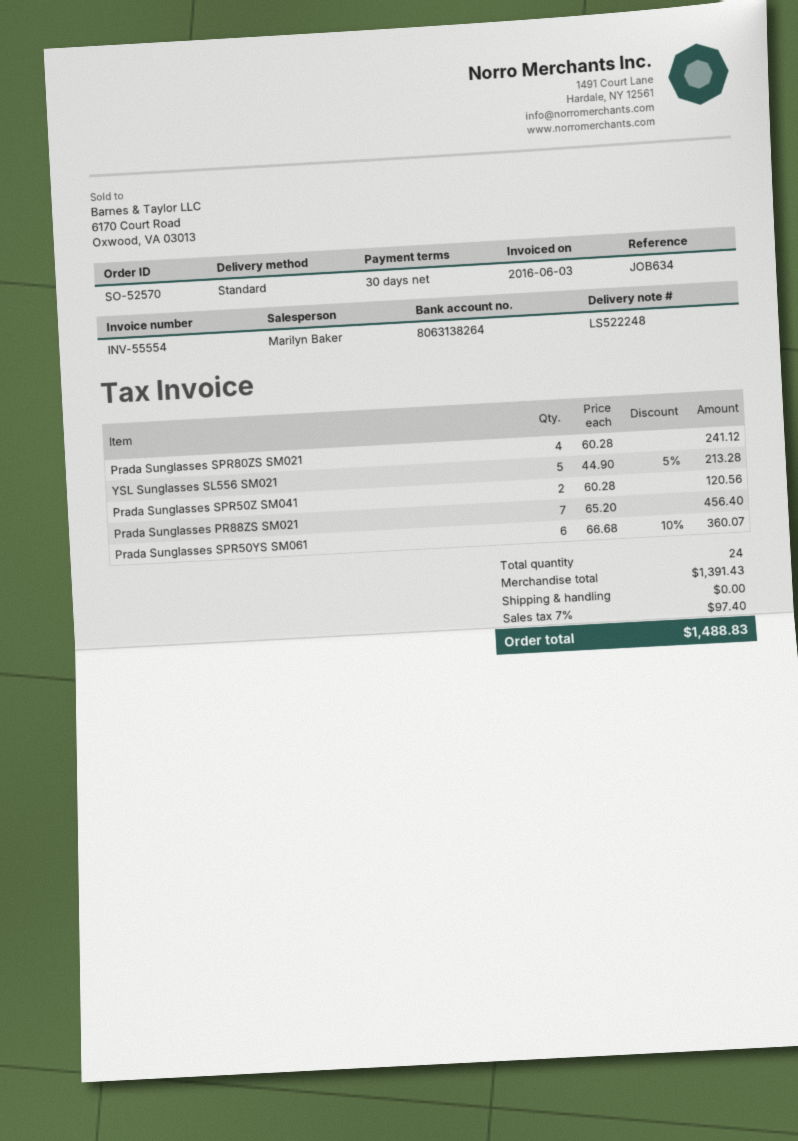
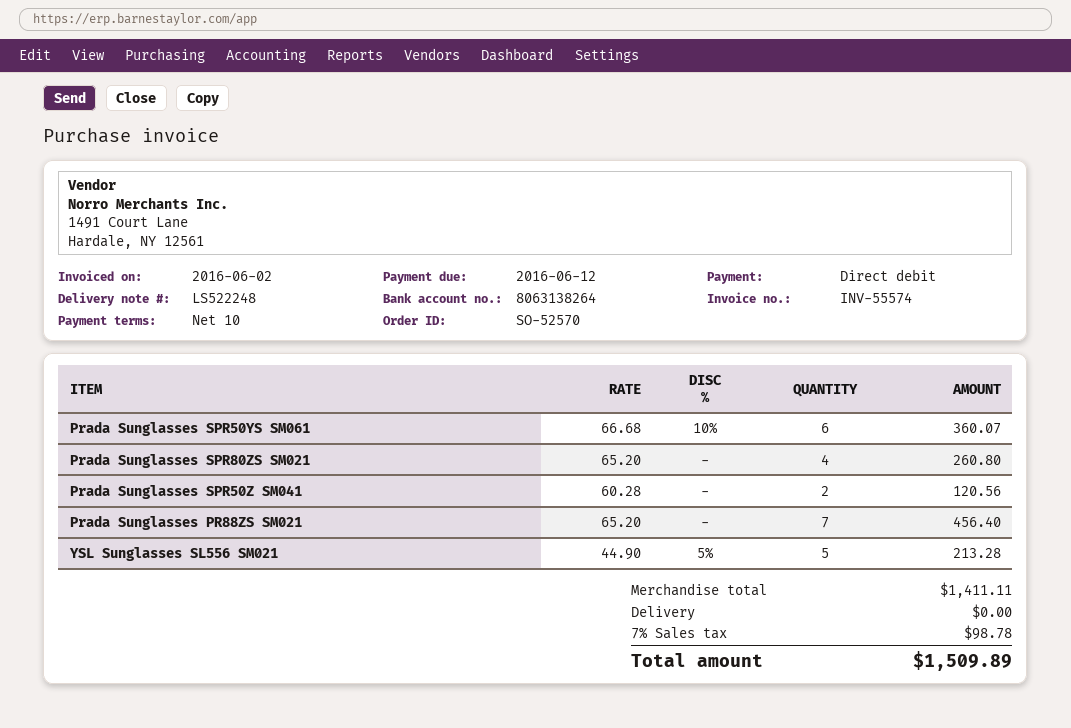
invoice number: INV-55554 -> INV-55574
invoice date: 2016-06-03 -> 2016-06-02
payment terms: 30 days -> 10 days
Prada Sunglasses SPR80ZS SM021: 4 x 60.28 = 241.12 -> 4 x 65.20 = 260.80
subtotal: 1391.43 -> 1411.11
tax: 7% = 97.40 -> 7% = 98.78
total: 1488.83 -> 1509.89

